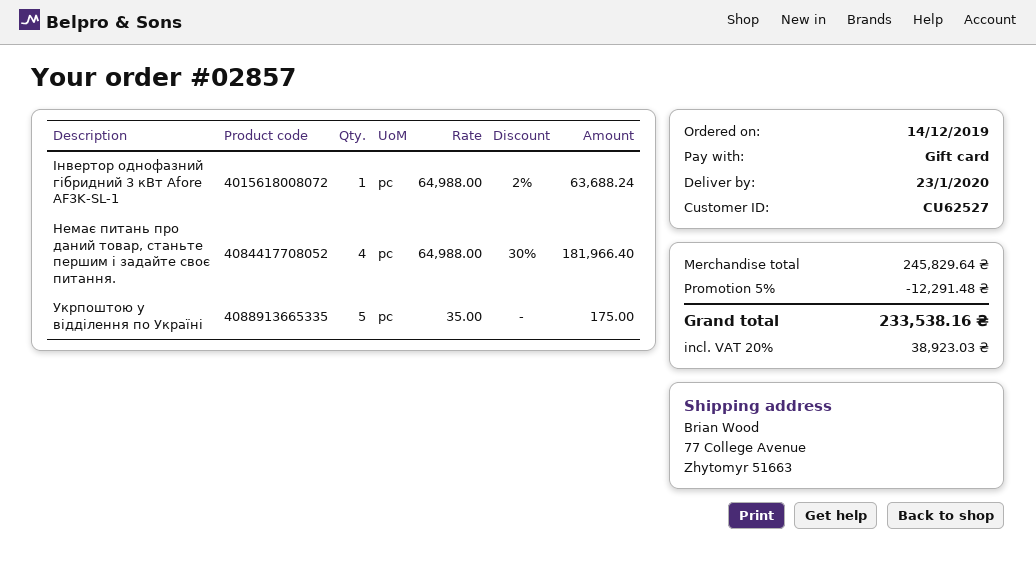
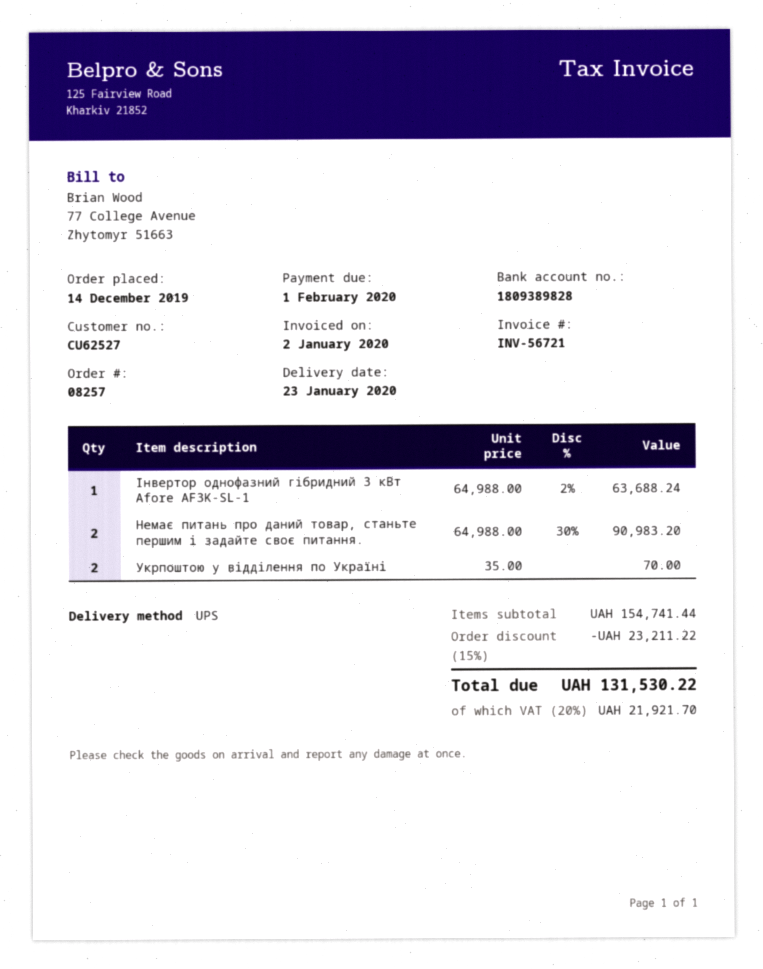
order number: 02857 -> 08257
Немає питань про даний товар, станьте першим і задайте своє питання.: 4 x 64988.00 - 30% = 181966.40 -> 2 x 64988.00 - 30% = 90983.20
Укрпоштою у відділення по Україні: 5 x 35.00 = 175.00 -> 2 x 35.00 = 70.00
subtotal: 245829.64 -> 154741.44
discount: 5% = 12291.48 -> 15% = 23211.22
tax: 20% = 38923.03 -> 20% = 21921.70
total: 233538.16 -> 131530.22

